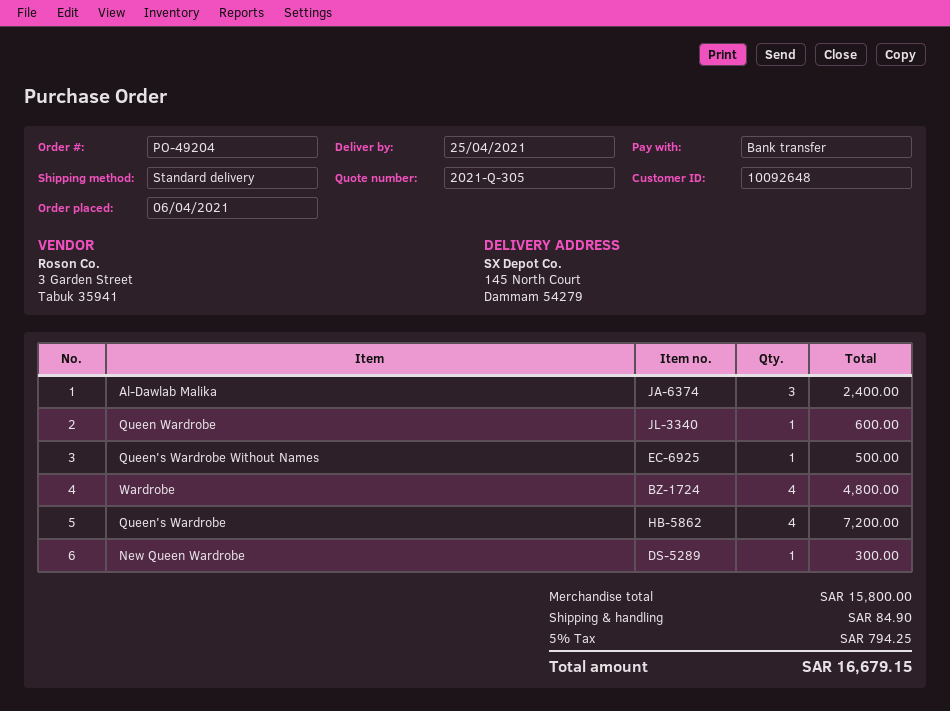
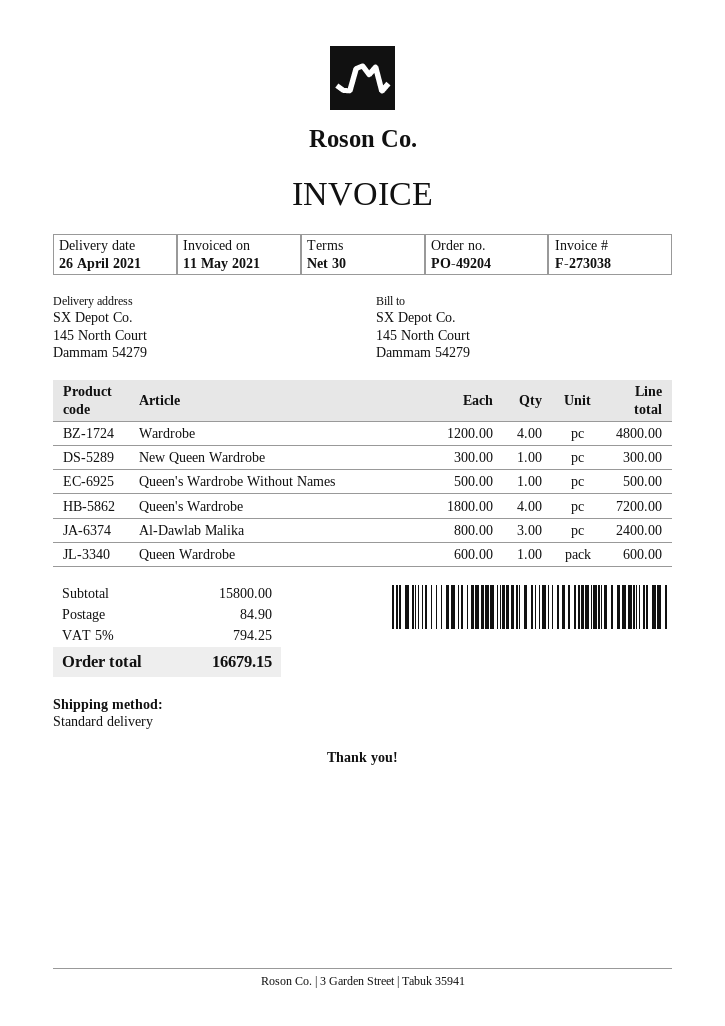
delivery date: 2021-04-25 -> 2021-04-26

